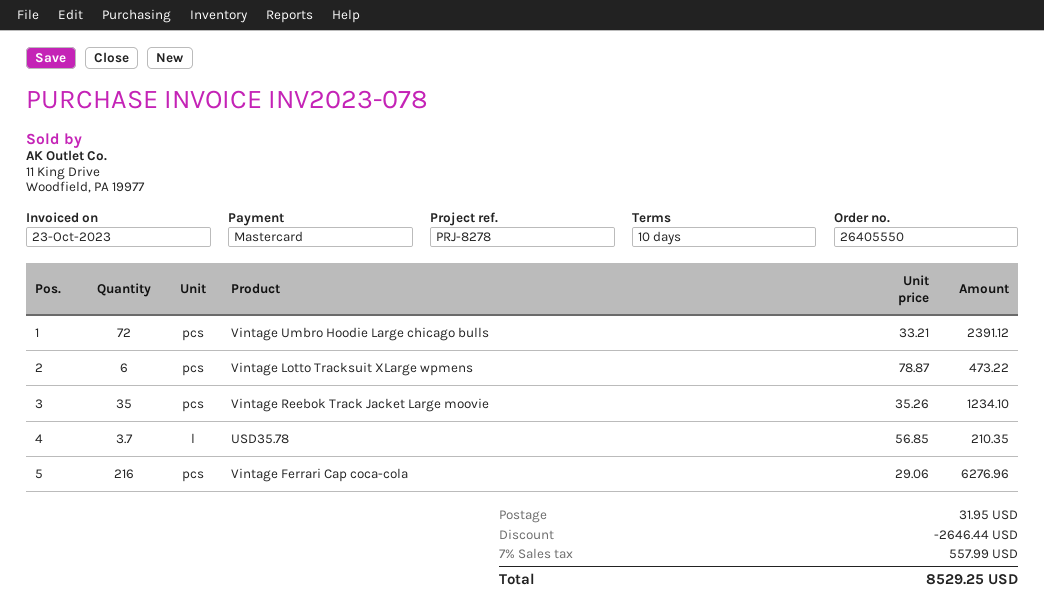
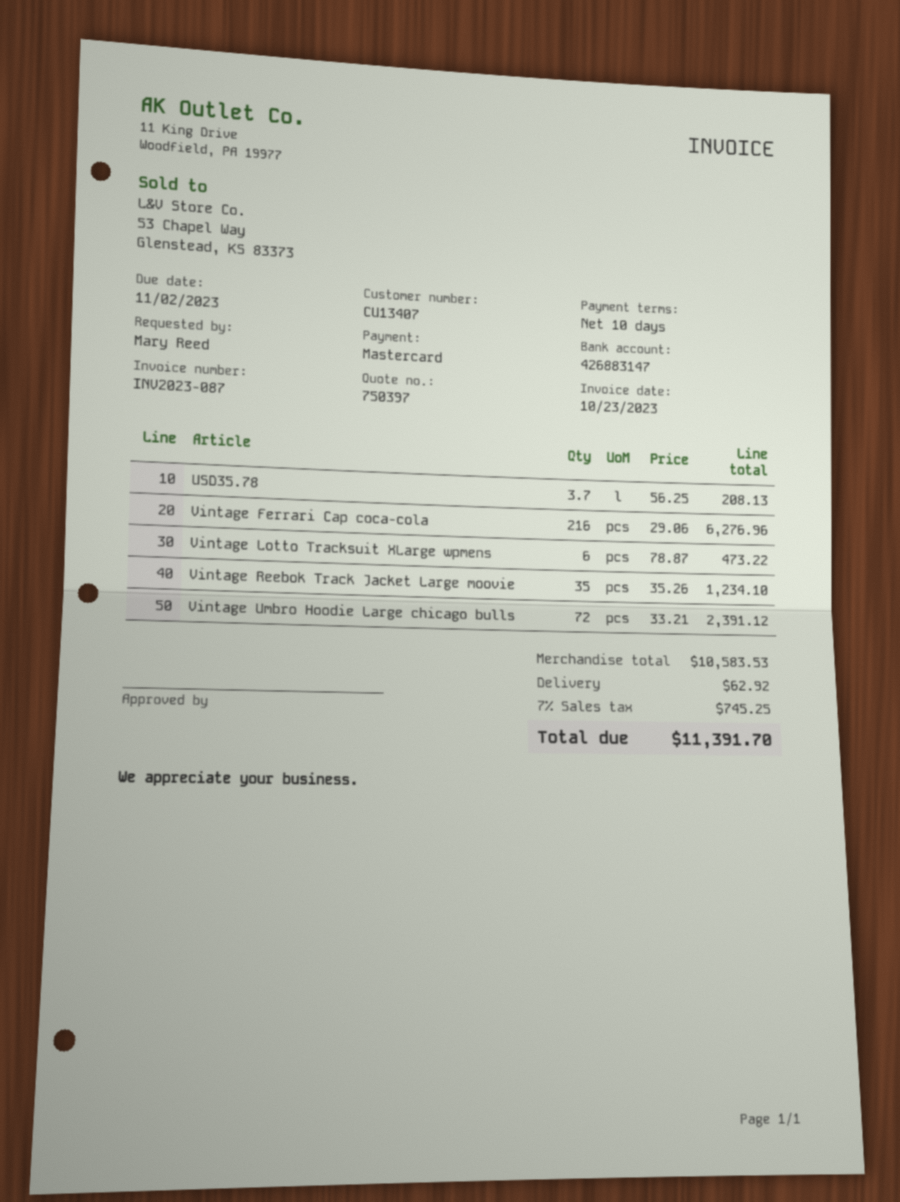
invoice number: INV2023-078 -> INV2023-087
USD35.78: 3.7 x 56.85 = 210.35 -> 3.7 x 56.25 = 208.13
discount: 2646.44 -> none
shipping: 31.95 -> 62.92
tax: 7% = 557.99 -> 7% = 745.25
total: 8529.25 -> 11391.70

